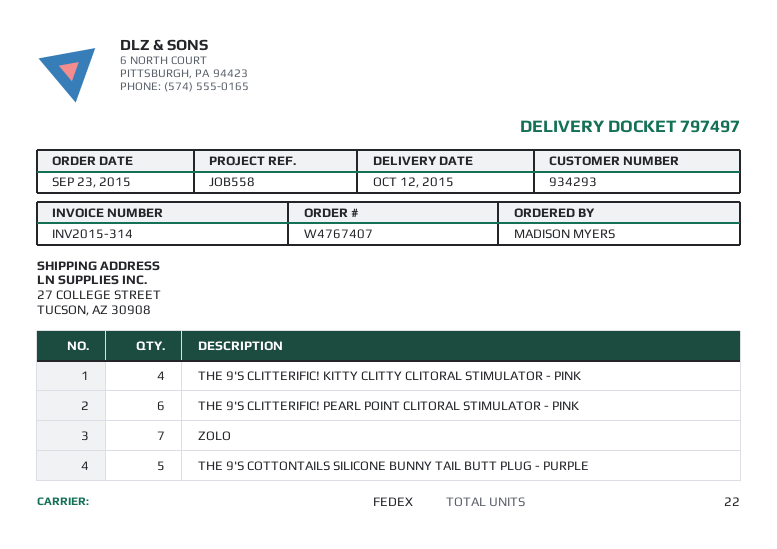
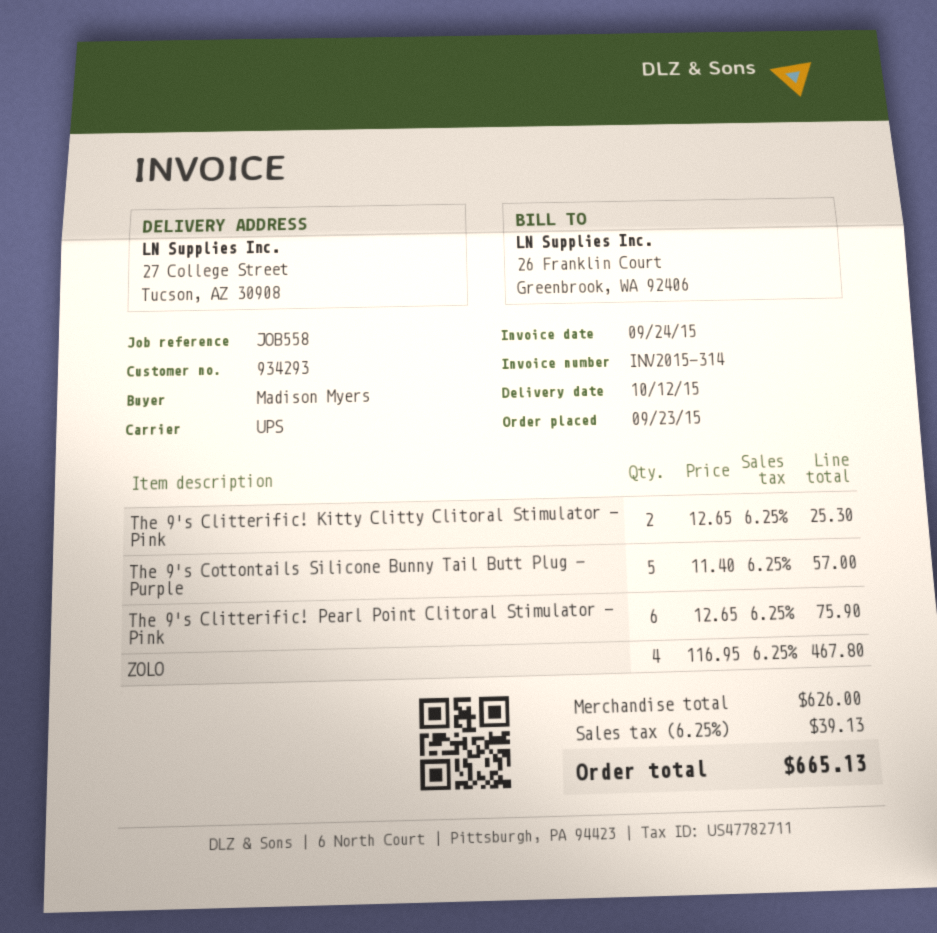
shipping method: FedEx -> UPS
THE 9'S CLITTERIFIC! KITTY CLITTY CLITORAL STIMULATOR - PINK: 4 -> 2
ZOLO: 7 -> 4

